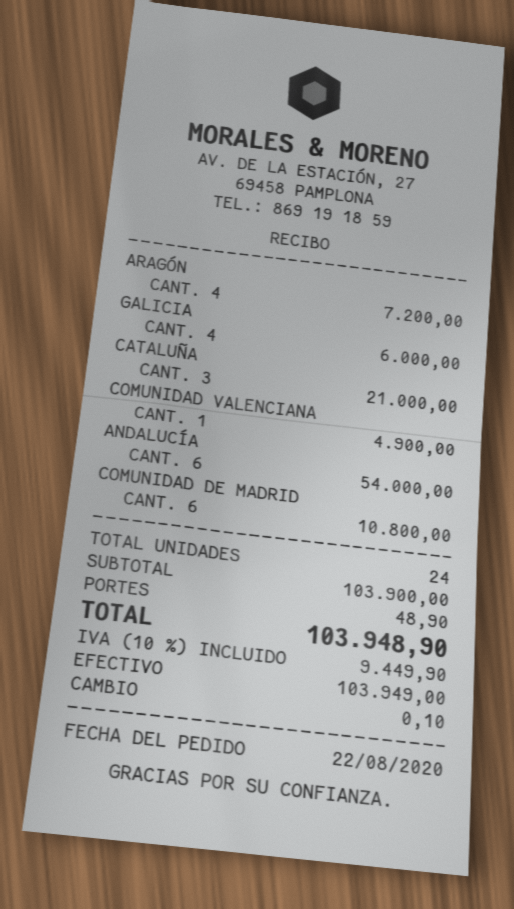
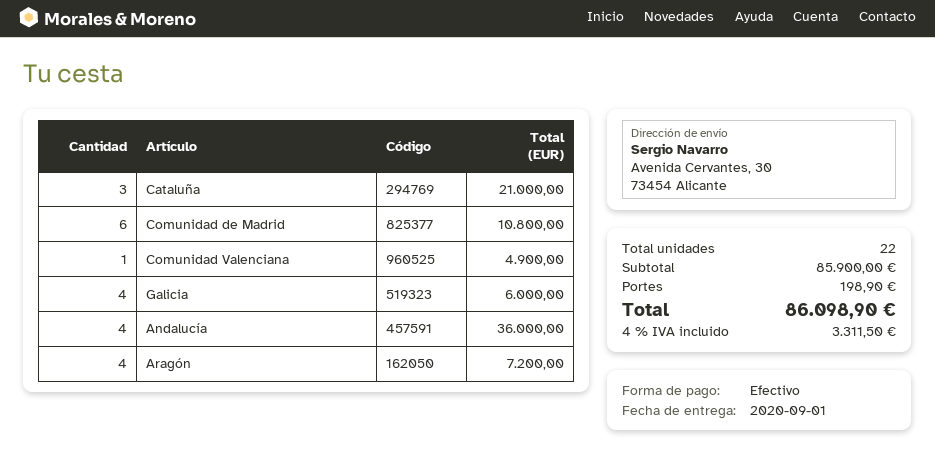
ANDALUCÍA: 6 for 54000.00 -> 4 for 36000.00
total quantity: 24 -> 22
subtotal: 103900.00 -> 85900.00
shipping: 48.90 -> 198.90
tax: 10% = 9449.90 -> 4% = 3311.50
total: 103948.90 -> 86098.90

